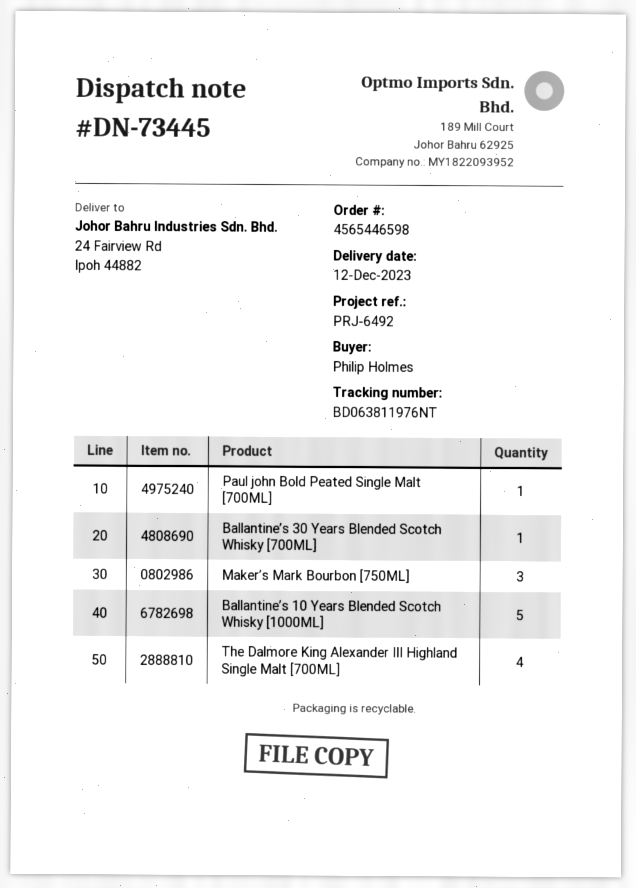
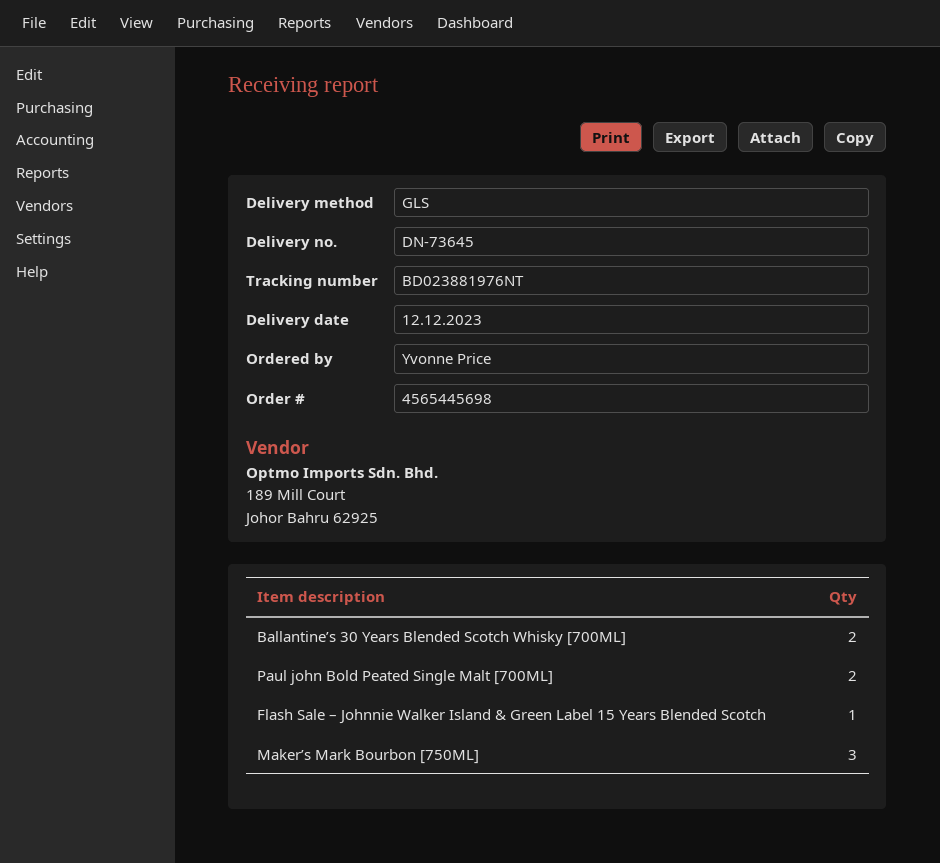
order number: 4565446598 -> 4565445698
delivery note number: DN-73445 -> DN-73645
ordered by: Philip Holmes -> Yvonne Price
tracking number: BD063811976NT -> BD023881976NT
Paul john Bold Peated Single Malt [700ML]: 1 -> 2
Ballantine’s 30 Years Blended Scotch Whisky [700ML]: 1 -> 2
Ballantine’s 10 Years Blended Scotch Whisky [1000ML]: 5 -> none
The Dalmore King Alexander III Highland Single Malt [700ML]: 4 -> none
Flash Sale – Johnnie Walker Island & Green Label 15 Years Blended Scotch: none -> 1

